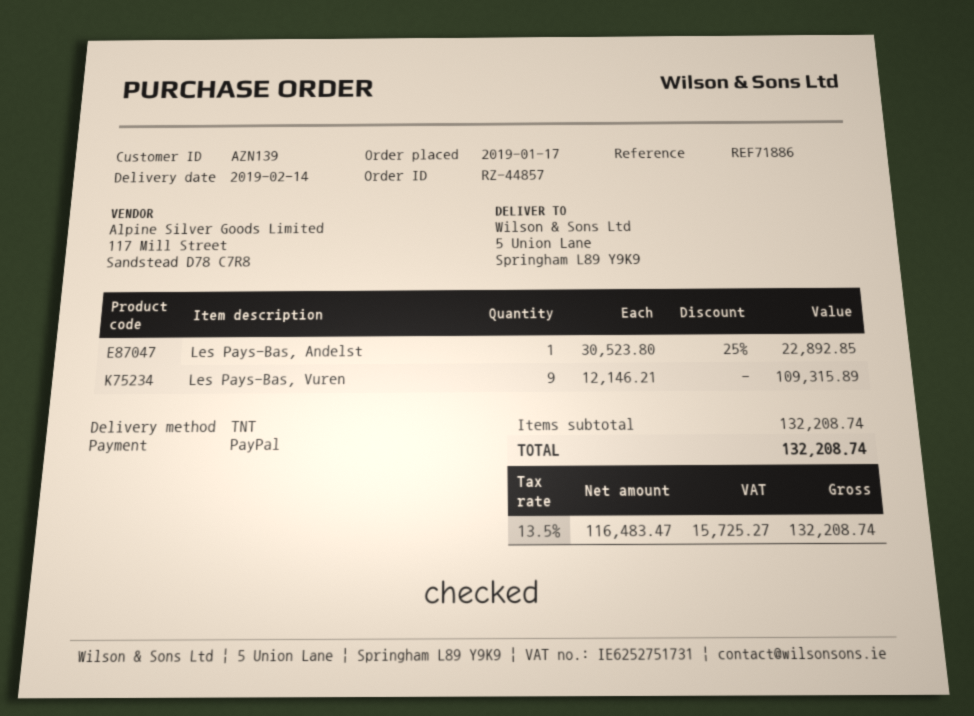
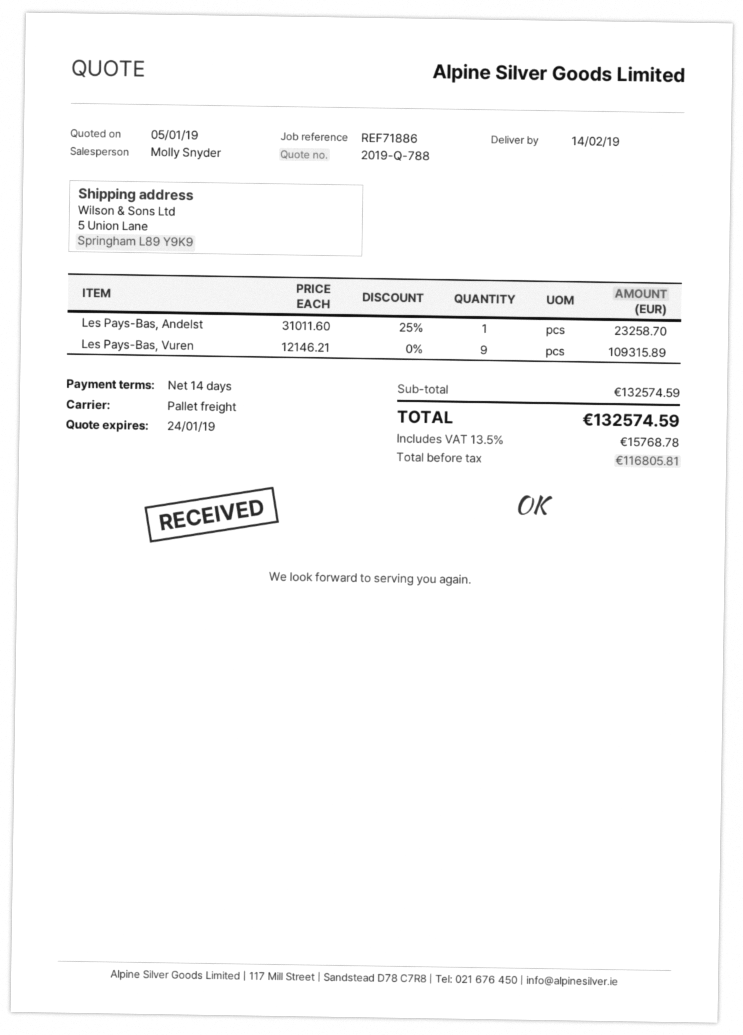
shipping method: TNT -> pallet freight
Les Pays-Bas, Andelst: 1 x 30523.80 - 25% = 22892.85 -> 1 x 31011.60 - 25% = 23258.70
subtotal: 132208.74 -> 132574.59
net: 116483.47 -> 116805.81
tax: 13.5% = 15725.27 -> 13.5% = 15768.78
total: 132208.74 -> 132574.59

